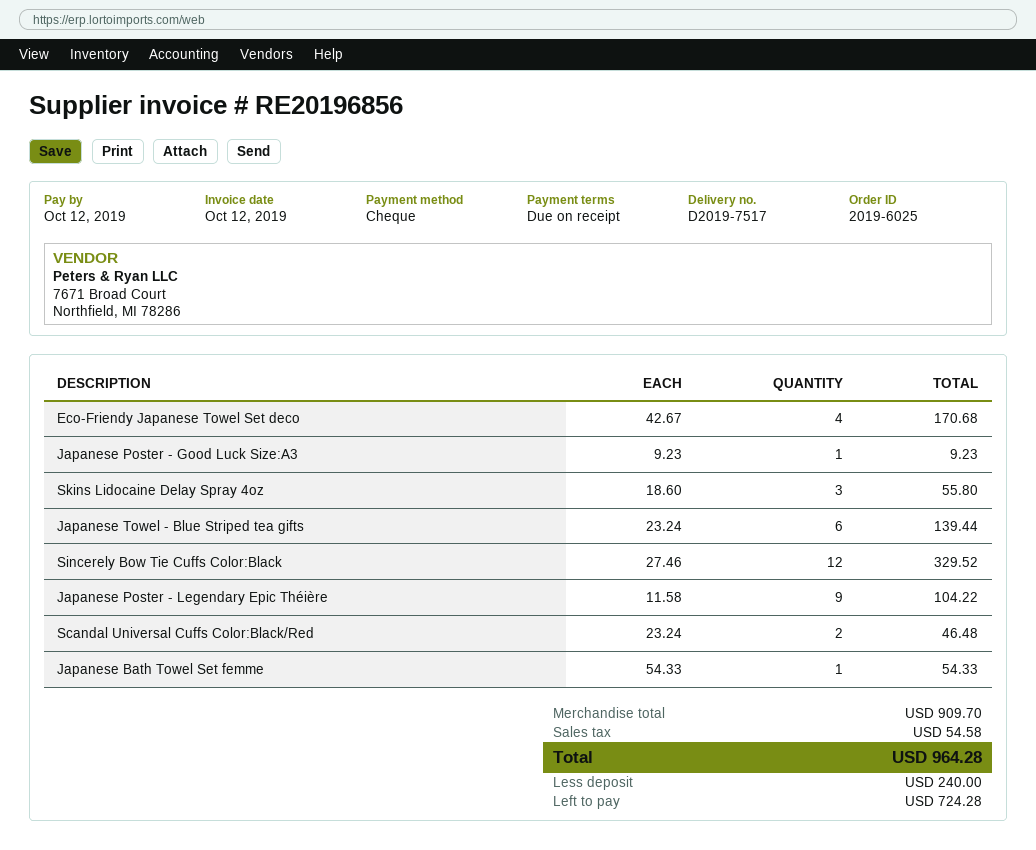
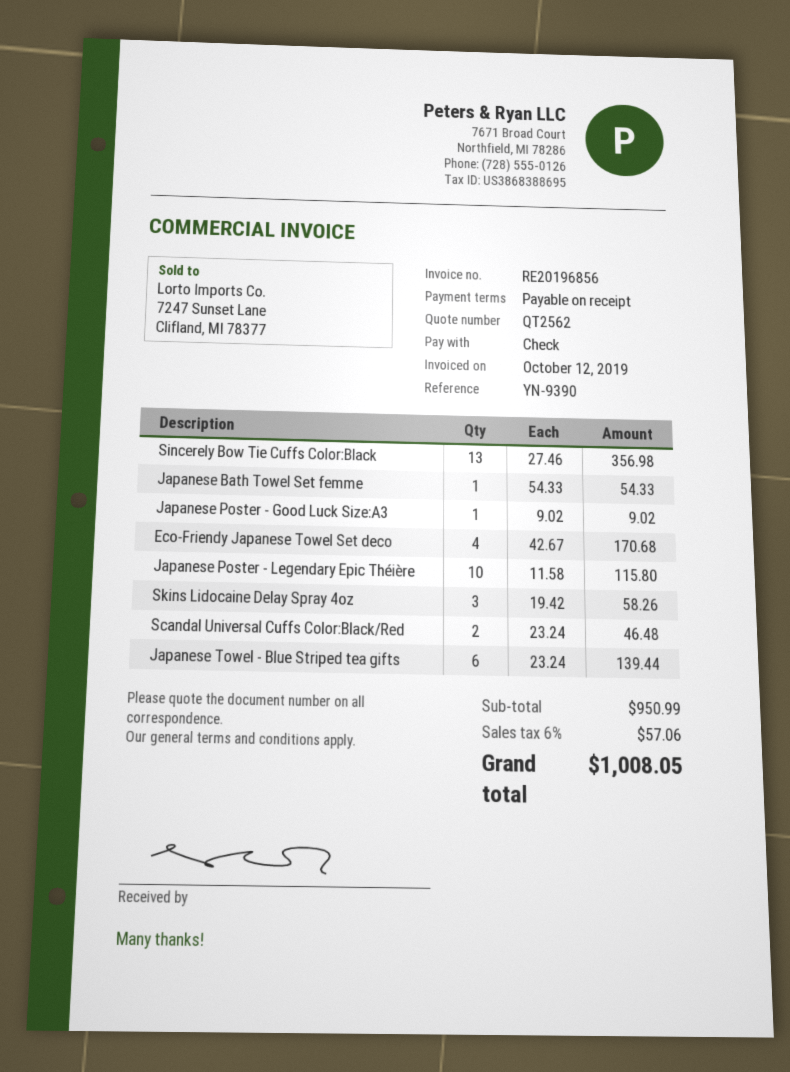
Japanese Poster - Good Luck Size:A3: 1 x 9.23 = 9.23 -> 1 x 9.02 = 9.02
Skins Lidocaine Delay Spray 4oz: 3 x 18.60 = 55.80 -> 3 x 19.42 = 58.26
Sincerely Bow Tie Cuffs Color:Black: 12 x 27.46 = 329.52 -> 13 x 27.46 = 356.98
Japanese Poster - Legendary Epic Théière: 9 x 11.58 = 104.22 -> 10 x 11.58 = 115.80
subtotal: 909.70 -> 950.99
tax: 54.58 -> 57.06
total: 964.28 -> 1008.05

